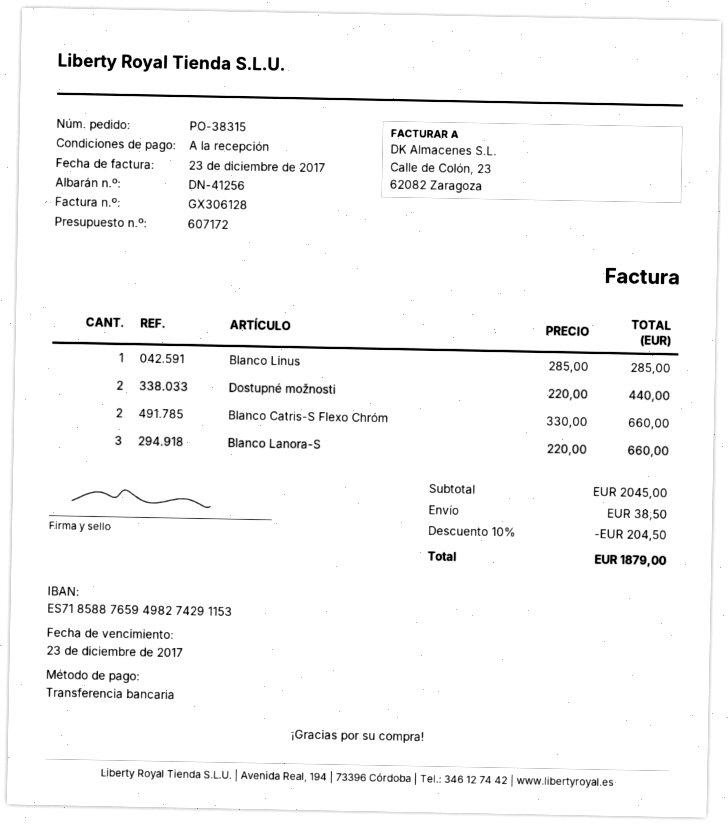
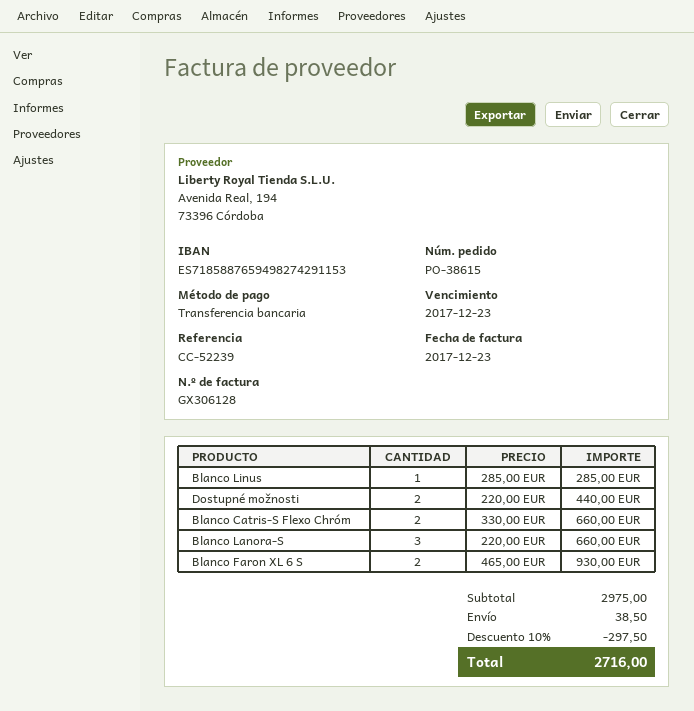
order number: PO-38315 -> PO-38615
Blanco Faron XL 6 S: none -> 2 x 465.00 = 930.00
subtotal: 2045.00 -> 2975.00
discount: 10% = 204.50 -> 10% = 297.50
total: 1879.00 -> 2716.00

